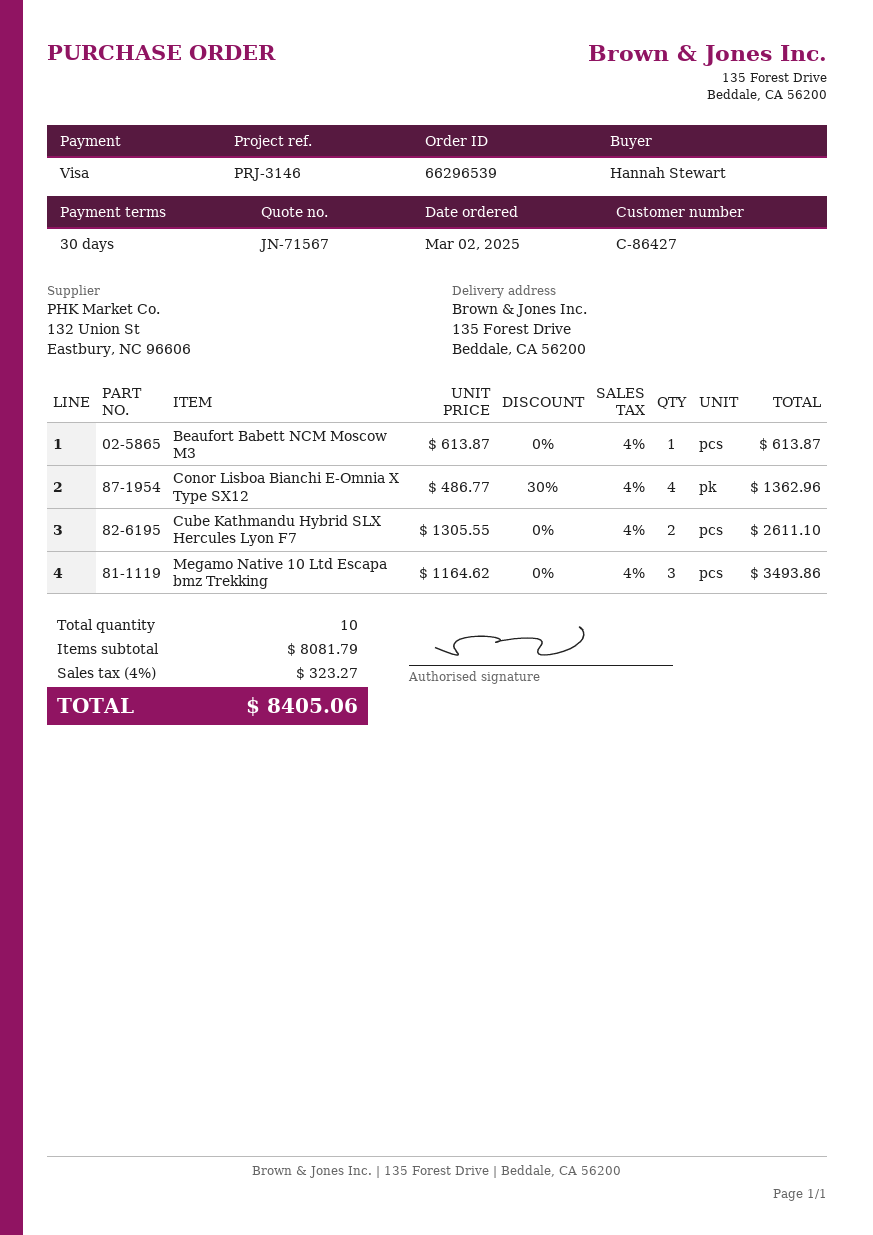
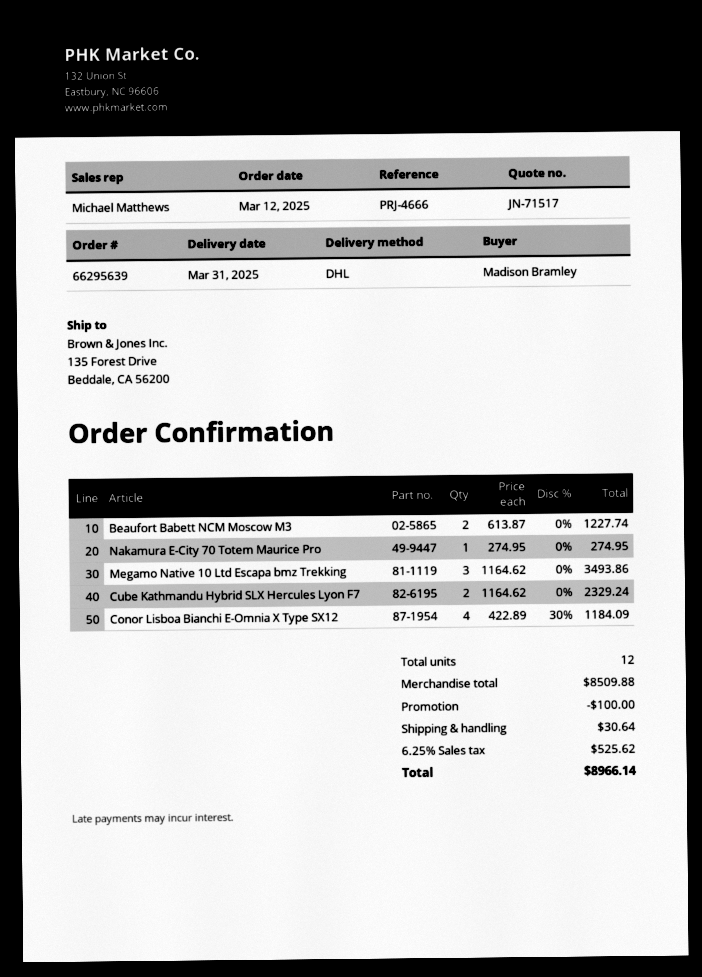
quote number: JN-71567 -> JN-71517
order number: 66296539 -> 66295639
order date: 2025-03-02 -> 2025-03-12
reference: PRJ-3146 -> PRJ-4666
ordered by: Hannah Stewart -> Madison Bramley
Beaufort Babett NCM Moscow M3: 1 x 613.87 = 613.87 -> 2 x 613.87 = 1227.74
Conor Lisboa Bianchi E-Omnia X Type SX12: 4 x 486.77 - 30% = 1362.96 -> 4 x 422.89 - 30% = 1184.09
Cube Kathmandu Hybrid SLX Hercules Lyon F7: 2 x 1305.55 = 2611.10 -> 2 x 1164.62 = 2329.24
Nakamura E-City 70 Totem Maurice Pro: none -> 1 x 274.95 = 274.95
total quantity: 10 -> 12
subtotal: 8081.79 -> 8509.88
discount: none -> 100.00
shipping: none -> 30.64
tax: 4% = 323.27 -> 6.25% = 525.62
total: 8405.06 -> 8966.14

